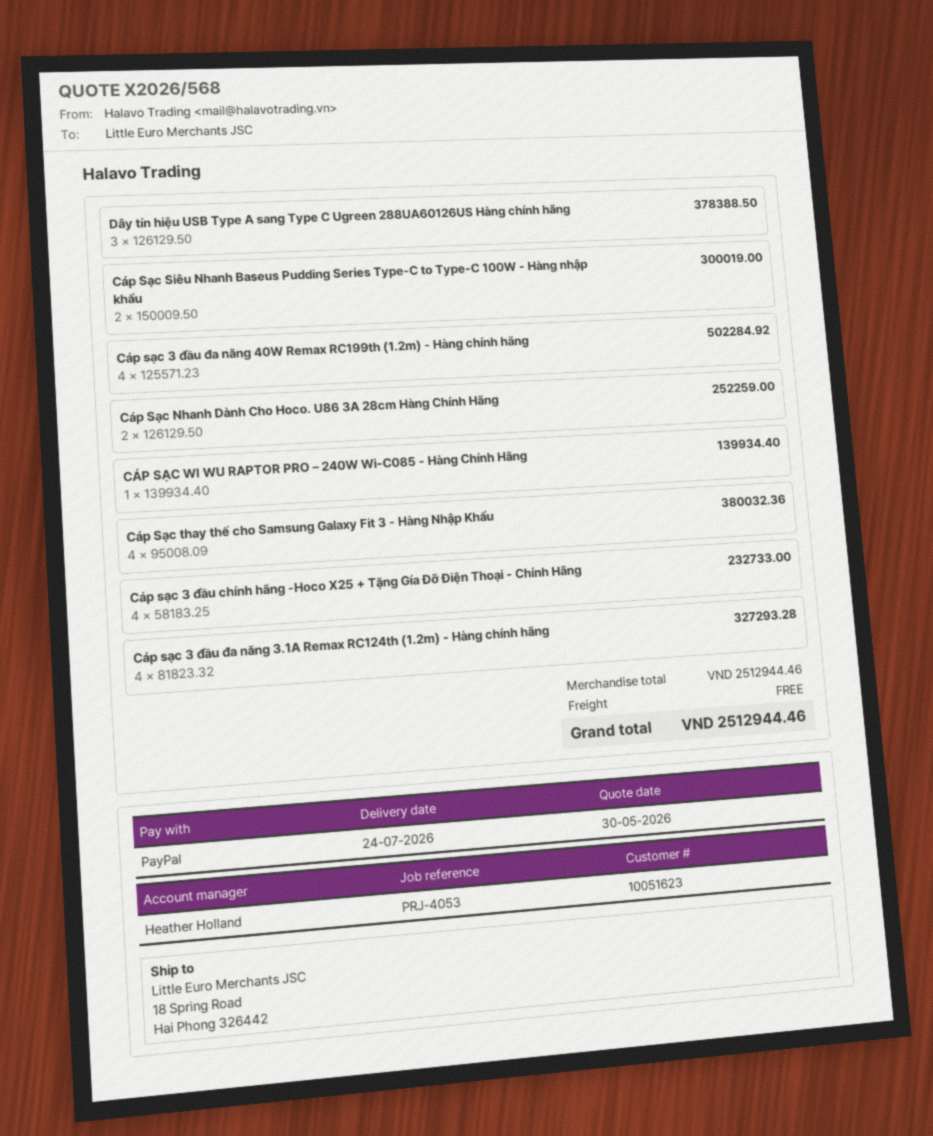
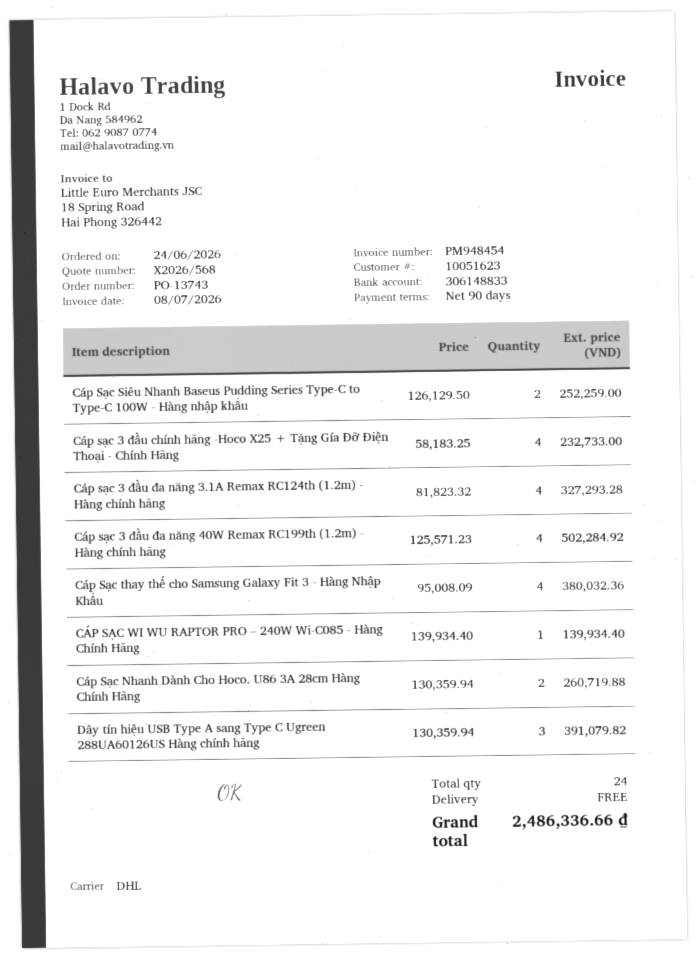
Dây tín hiệu USB Type A sang Type C Ugreen 288UA60126US Hàng chính hãng: 3 x 126129.50 = 378388.50 -> 3 x 130359.94 = 391079.82
Cáp Sạc Siêu Nhanh Baseus Pudding Series Type-C to Type-C 100W - Hàng nhập khẩu: 2 x 150009.50 = 300019.00 -> 2 x 126129.50 = 252259.00
Cáp Sạc Nhanh Dành Cho Hoco. U86 3A 28cm Hàng Chính Hãng: 2 x 126129.50 = 252259.00 -> 2 x 130359.94 = 260719.88
total: 2512944.46 -> 2486336.66

